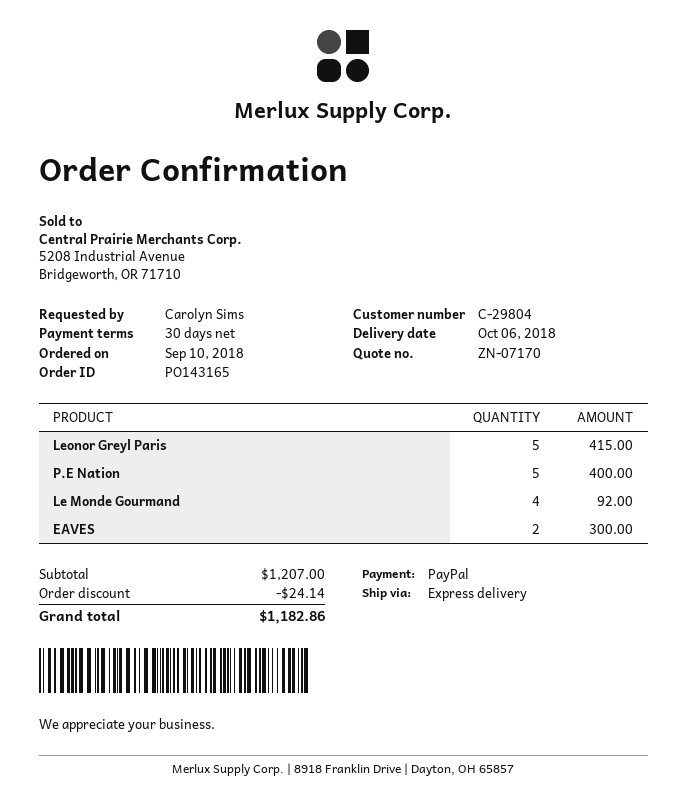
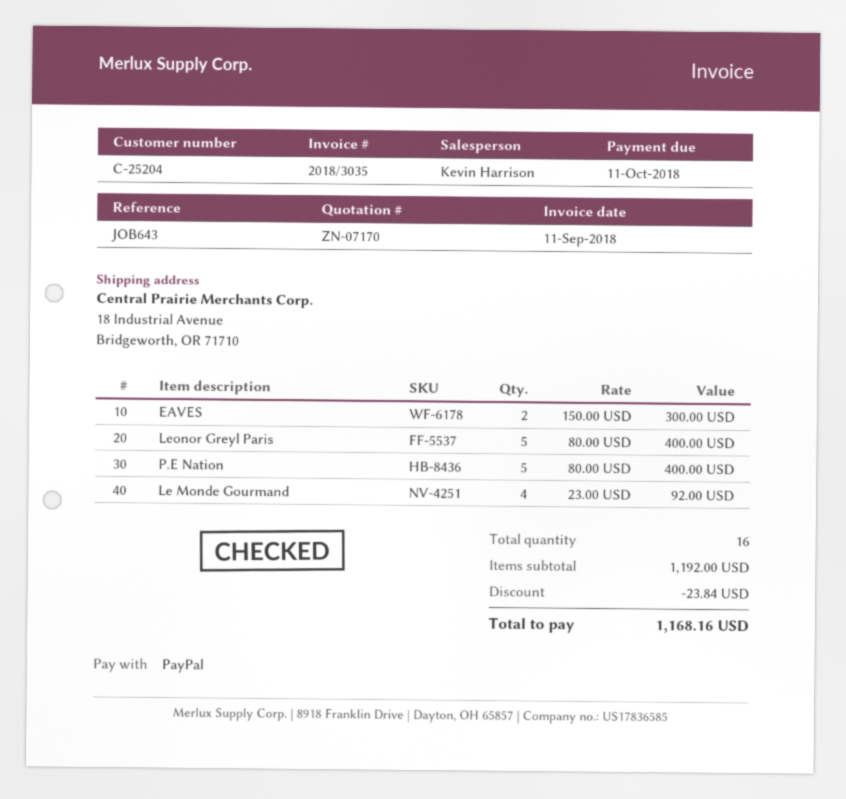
customer number: C-29804 -> C-25204
Leonor Greyl Paris: 5 for 415.00 -> 5 for 400.00
subtotal: 1207.00 -> 1192.00
discount: 24.14 -> 23.84
total: 1182.86 -> 1168.16

